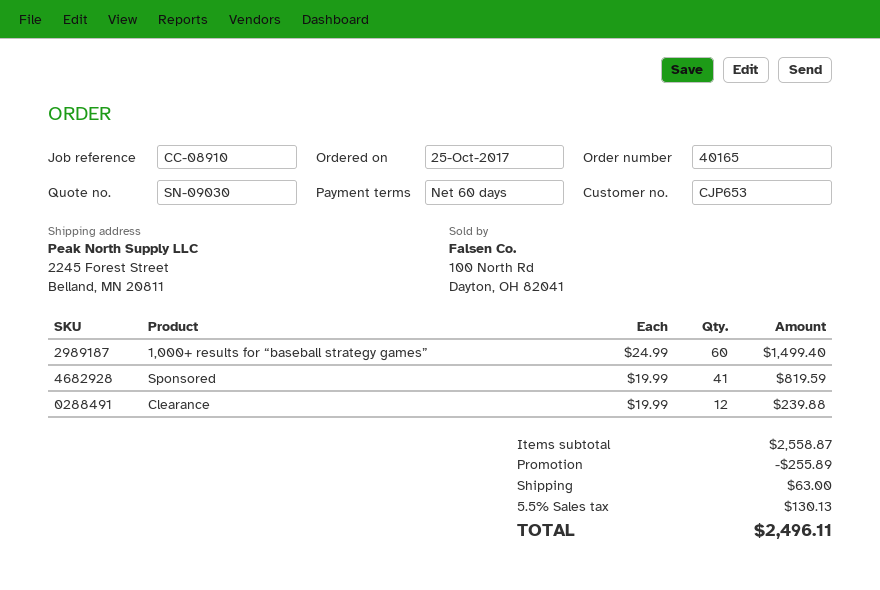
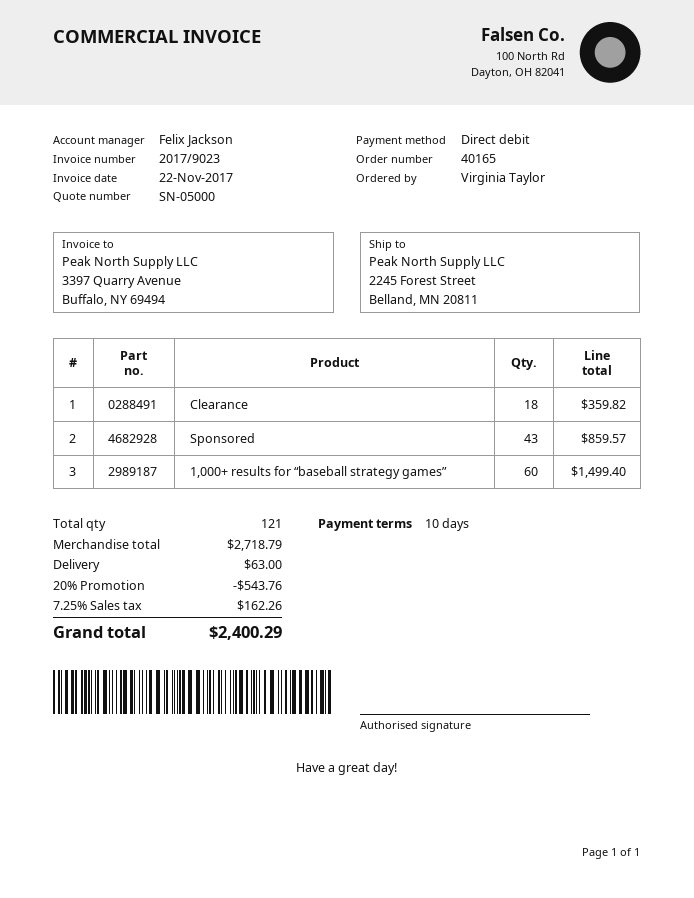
quote number: SN-09030 -> SN-05000
payment terms: 60 days -> 10 days
Sponsored: 41 for 819.59 -> 43 for 859.57
Clearance: 12 for 239.88 -> 18 for 359.82
subtotal: 2558.87 -> 2718.79
discount: 255.89 -> 543.76
tax: 5.5% = 130.13 -> 7.25% = 162.26
total: 2496.11 -> 2400.29

